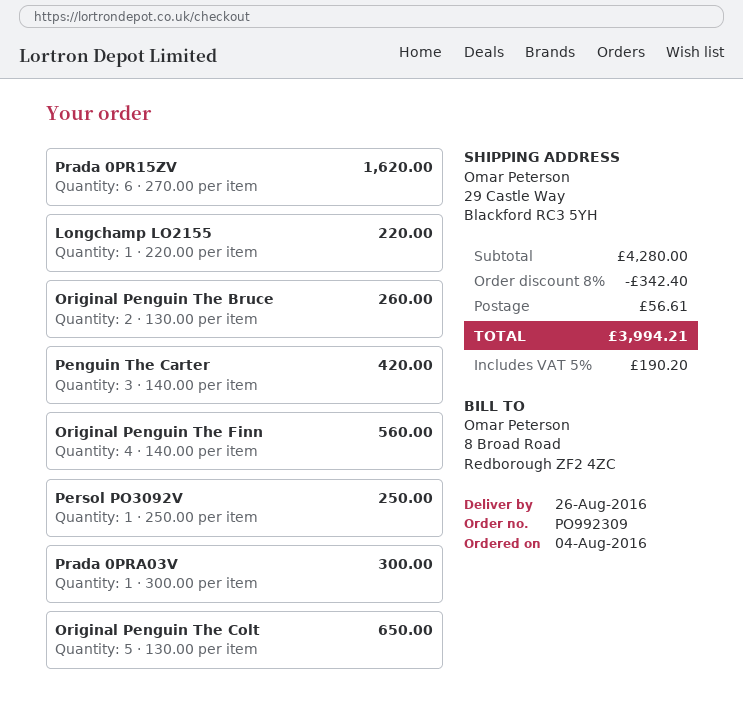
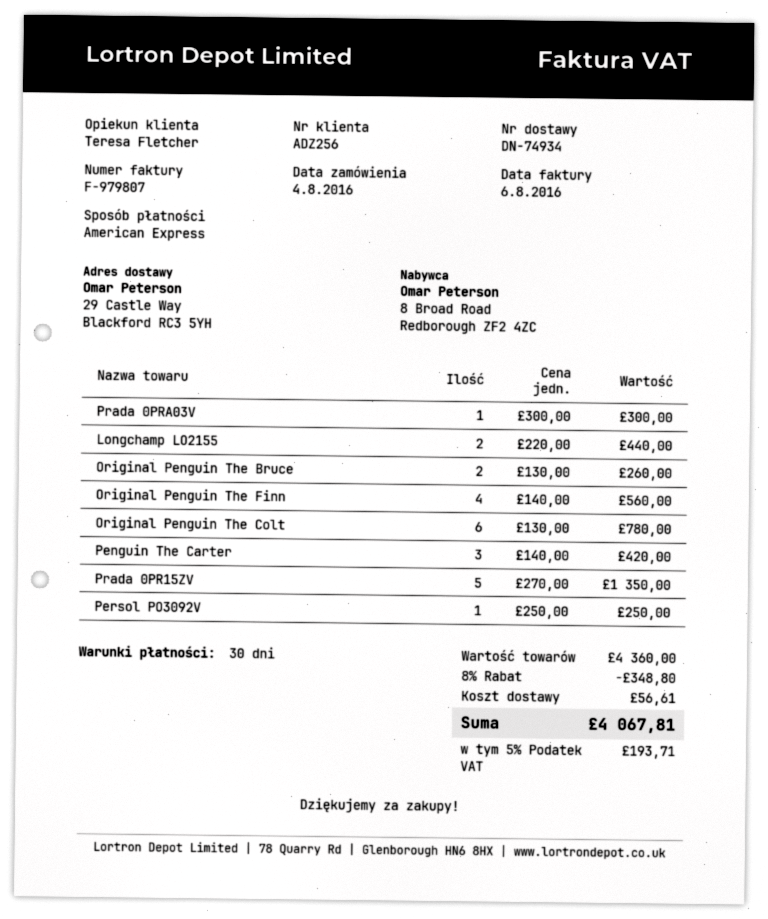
Prada 0PR15ZV: 6 x 270.00 = 1620.00 -> 5 x 270.00 = 1350.00
Longchamp LO2155: 1 x 220.00 = 220.00 -> 2 x 220.00 = 440.00
Original Penguin The Colt: 5 x 130.00 = 650.00 -> 6 x 130.00 = 780.00
subtotal: 4280.00 -> 4360.00
discount: 8% = 342.40 -> 8% = 348.80
tax: 5% = 190.20 -> 5% = 193.71
total: 3994.21 -> 4067.81

